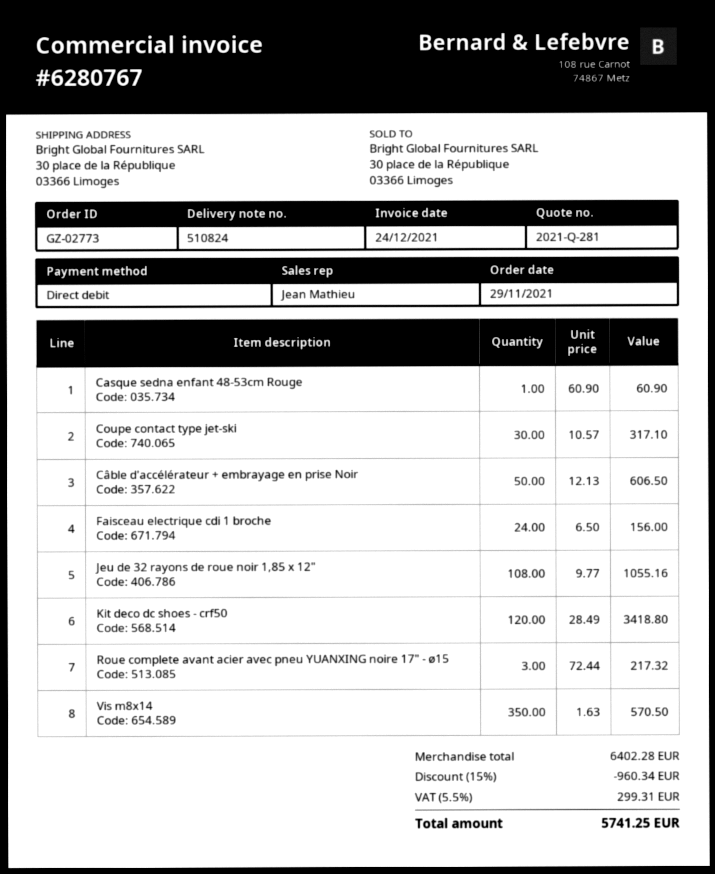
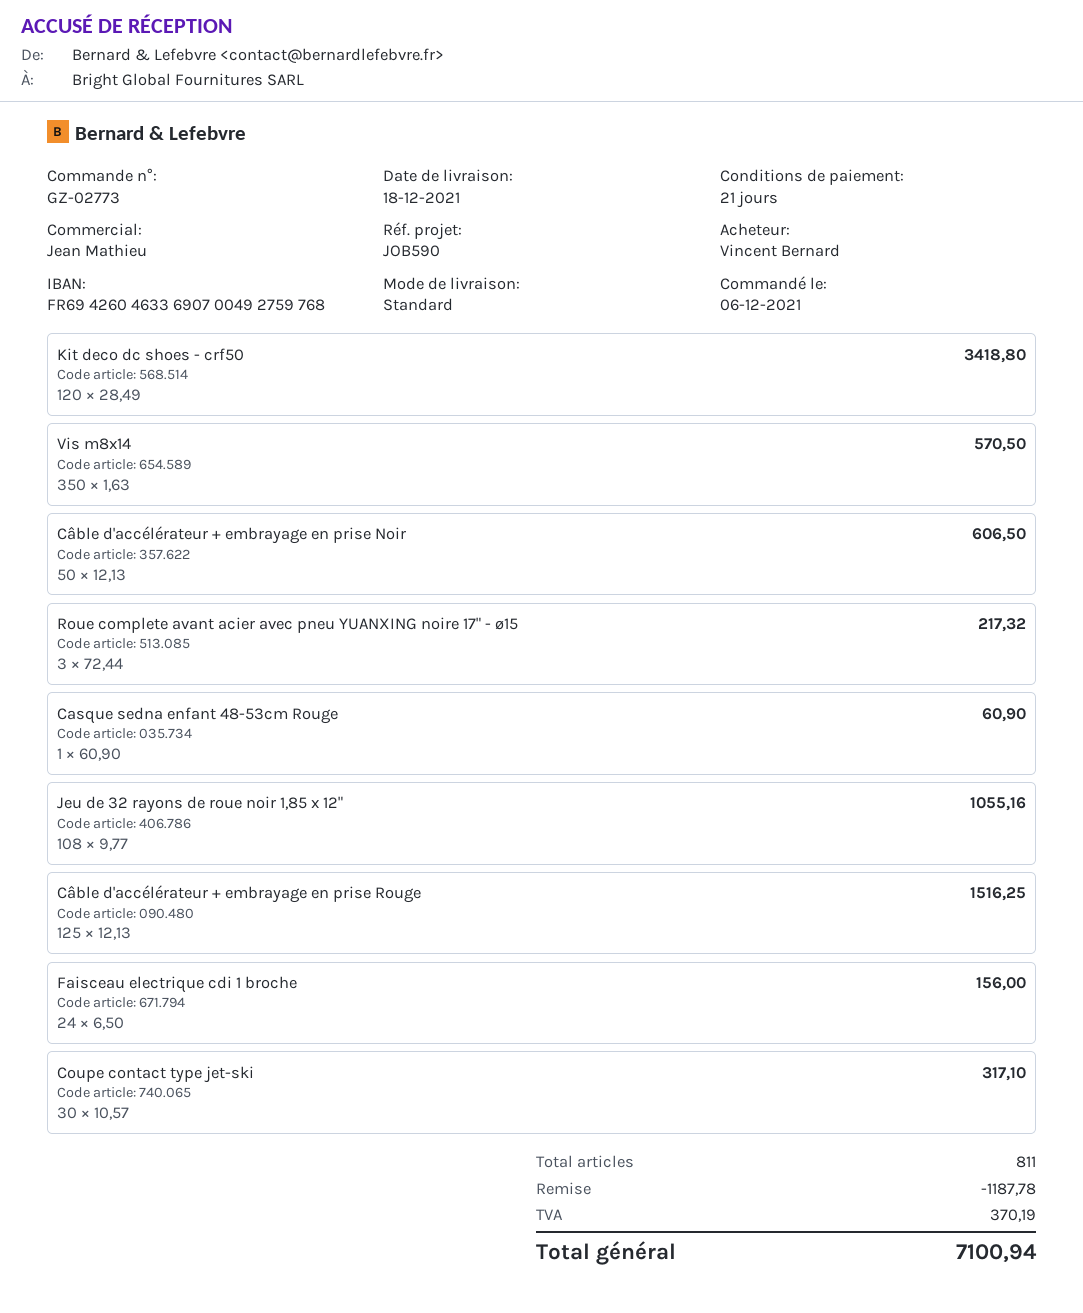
order date: 2021-11-29 -> 2021-12-06
Câble d'accélérateur + embrayage en prise Rouge: none -> 125 x 12.13 = 1516.25
discount: 960.34 -> 1187.78
tax: 299.31 -> 370.19
total: 5741.25 -> 7100.94

